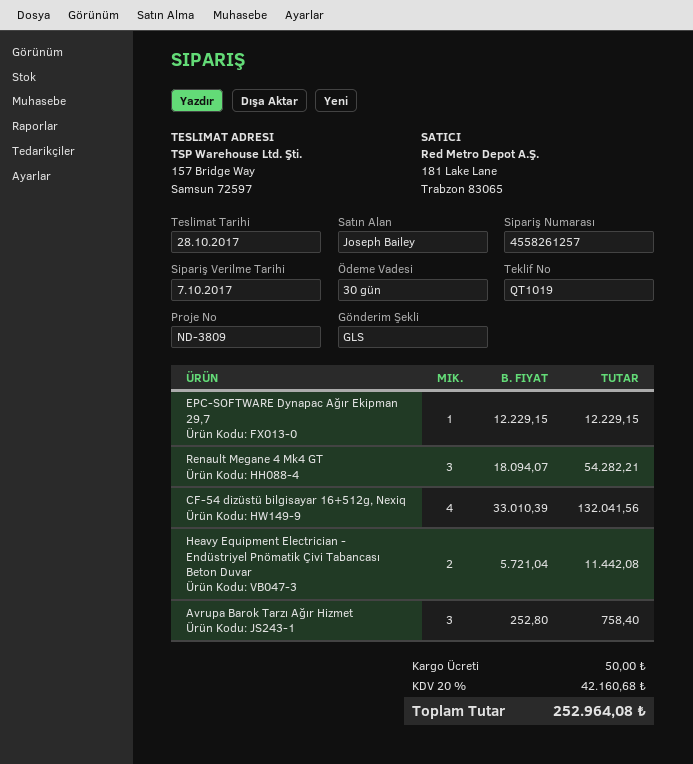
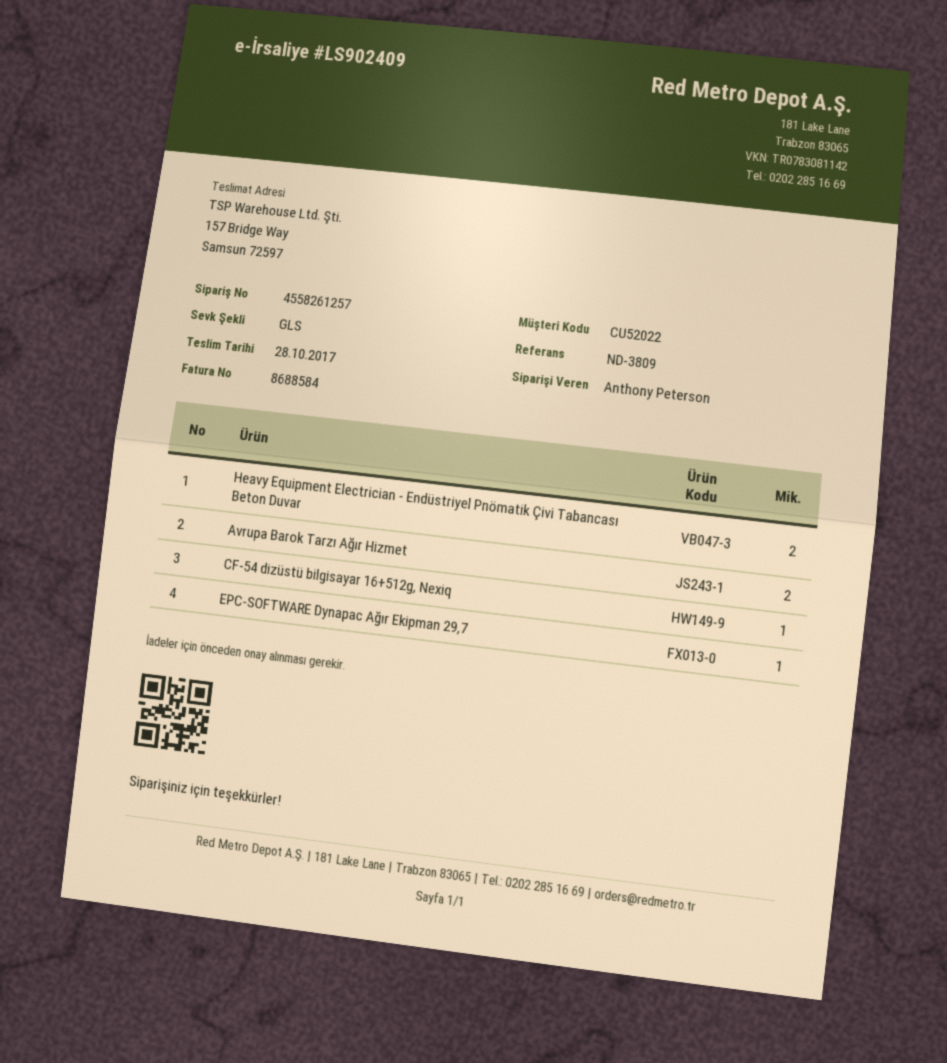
ordered by: Joseph Bailey -> Anthony Peterson
Renault Megane 4 Mk4 GT: 3 -> none
CF-54 dizüstü bilgisayar 16+512g, Nexiq: 4 -> 1
Avrupa Barok Tarzı Ağır Hizmet: 3 -> 2

